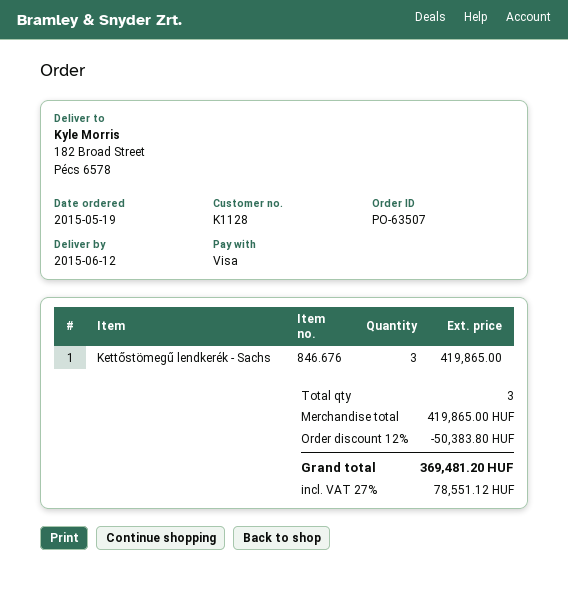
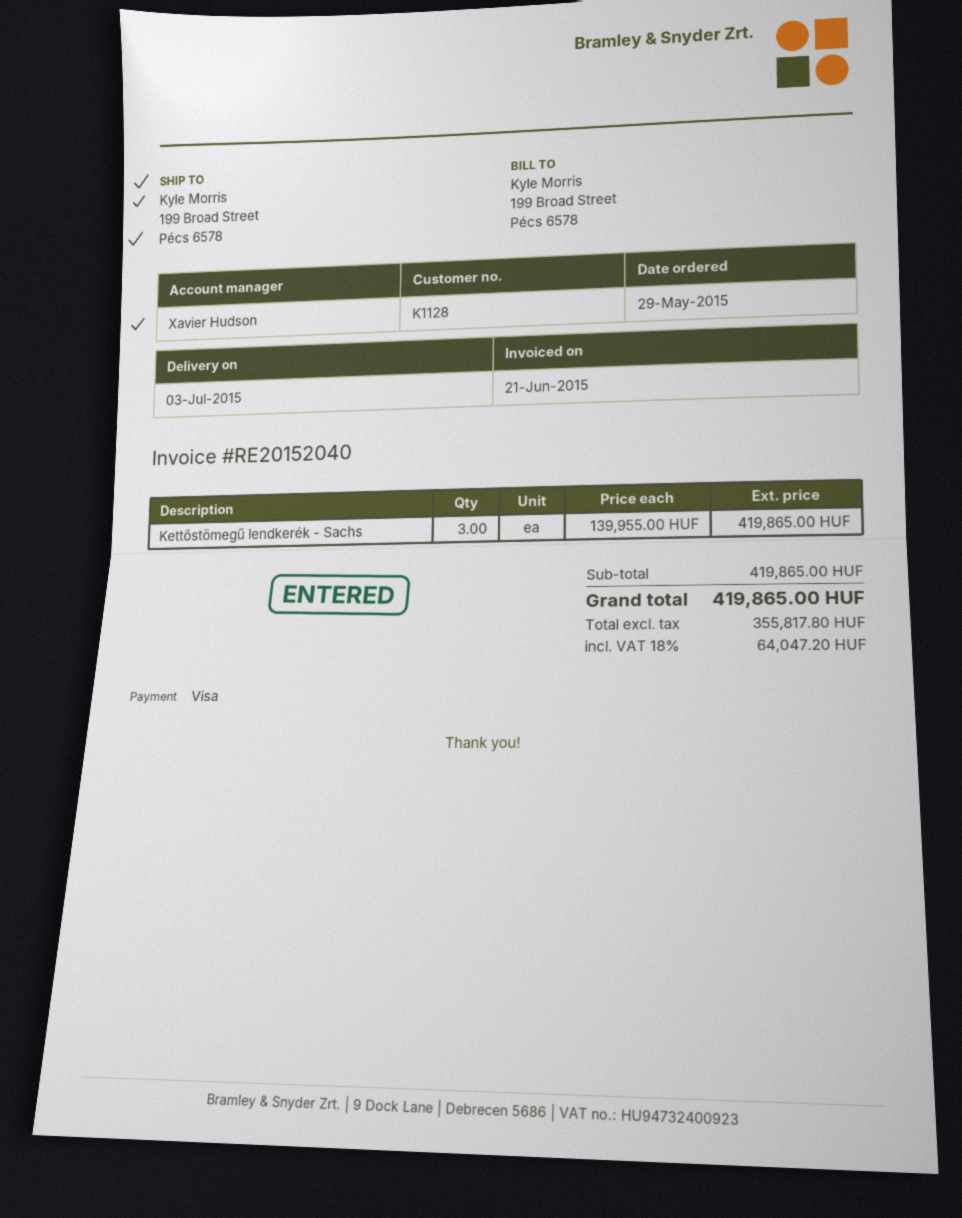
order date: 2015-05-19 -> 2015-05-29
delivery date: 2015-06-12 -> 2015-07-03
ship to: 182 Broad Street, Pécs 6578 -> 199 Broad Street, Pécs 6578
discount: 12% = 50383.80 -> none
tax: 27% = 78551.12 -> 18% = 64047.20
total: 369481.20 -> 419865.00

